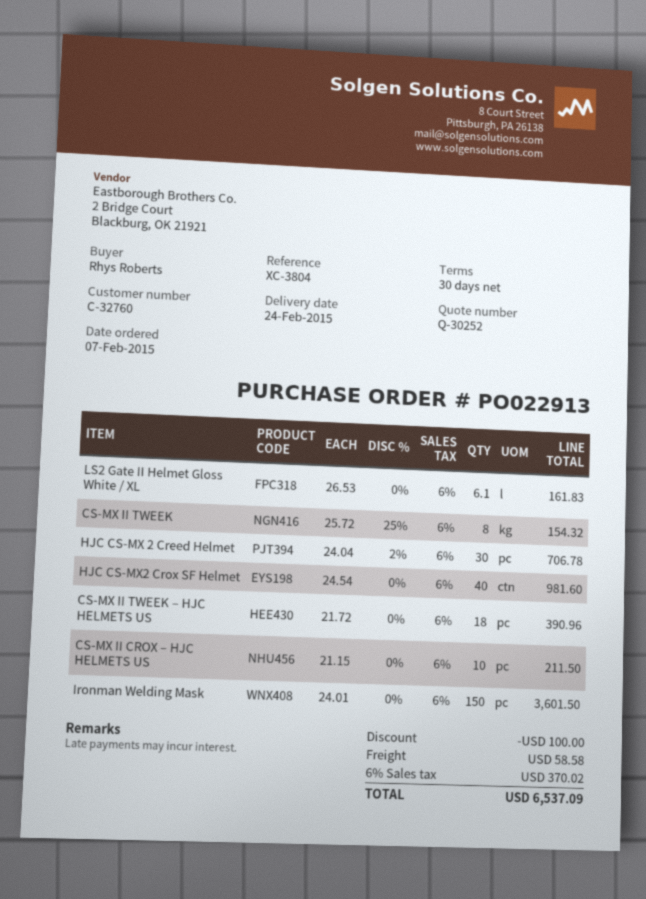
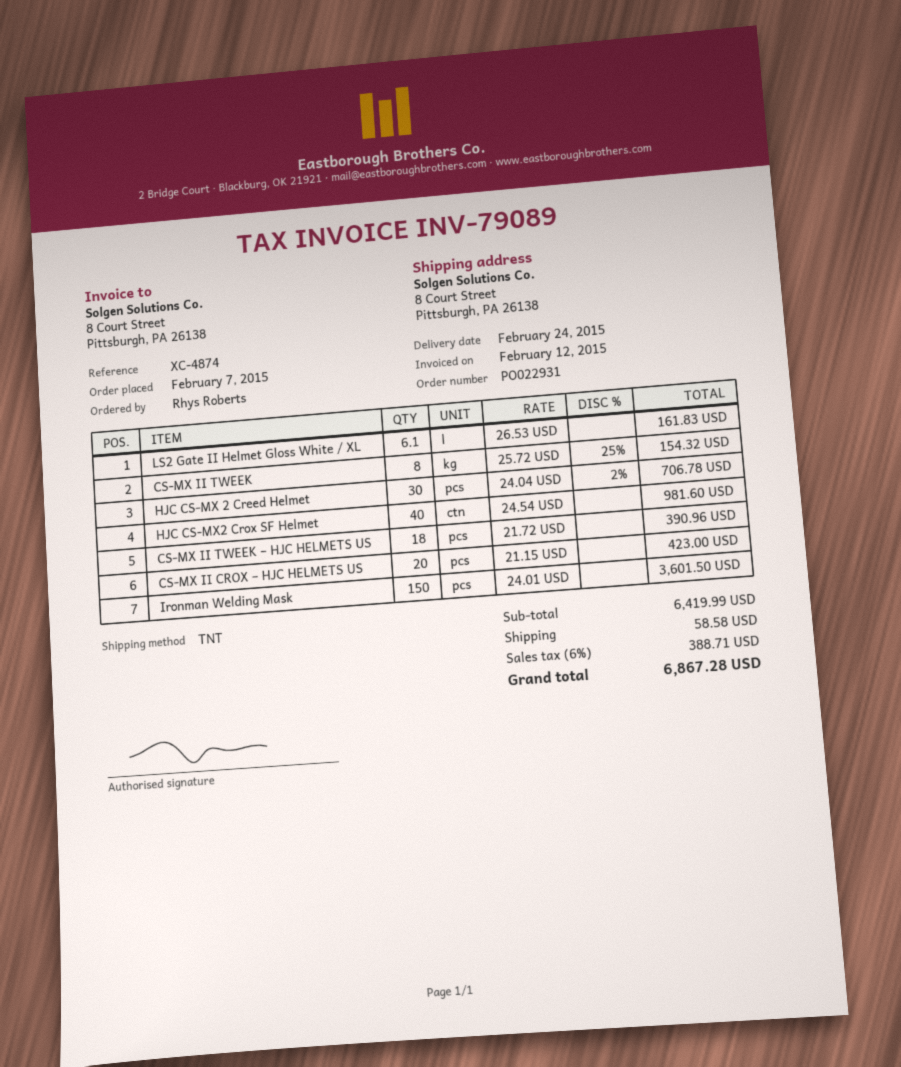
order number: PO022913 -> PO022931
reference: XC-3804 -> XC-4874
CS-MX II CROX – HJC HELMETS US: 10 x 21.15 = 211.50 -> 20 x 21.15 = 423.00
discount: 100.00 -> none
tax: 6% = 370.02 -> 6% = 388.71
total: 6537.09 -> 6867.28

